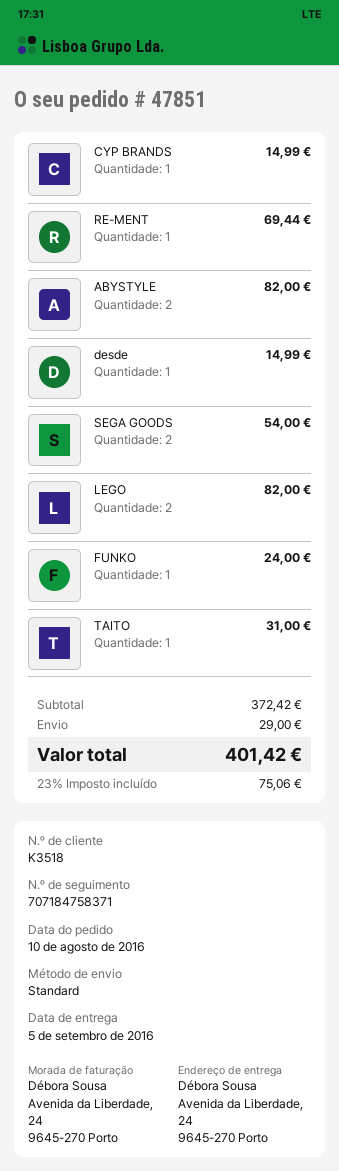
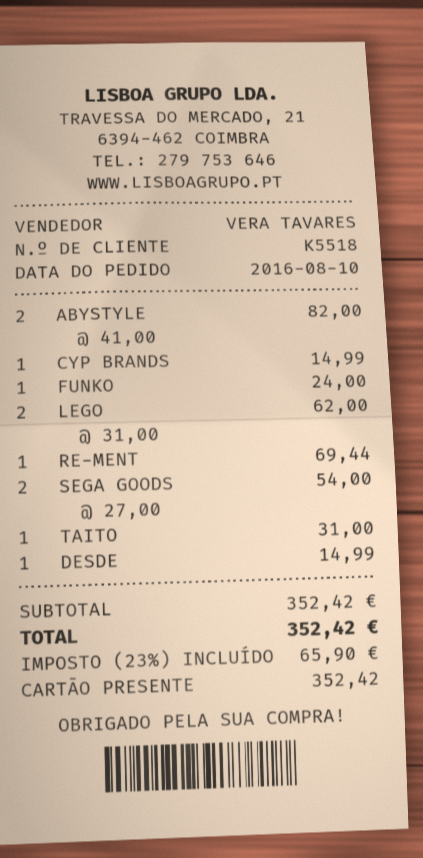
customer number: K3518 -> K5518
LEGO: 2 for 82.00 -> 2 for 62.00
subtotal: 372.42 -> 352.42
shipping: 29.00 -> none
tax: 23% = 75.06 -> 23% = 65.90
total: 401.42 -> 352.42

